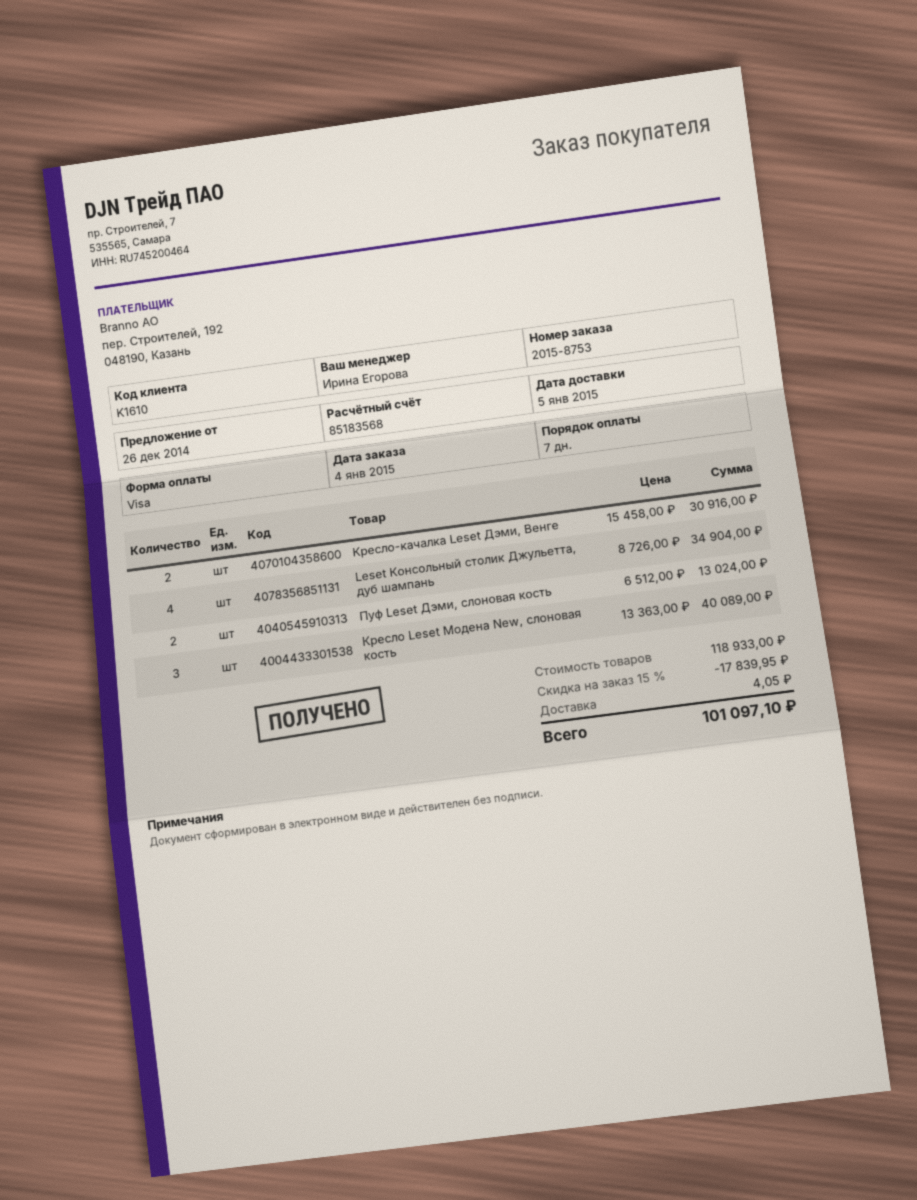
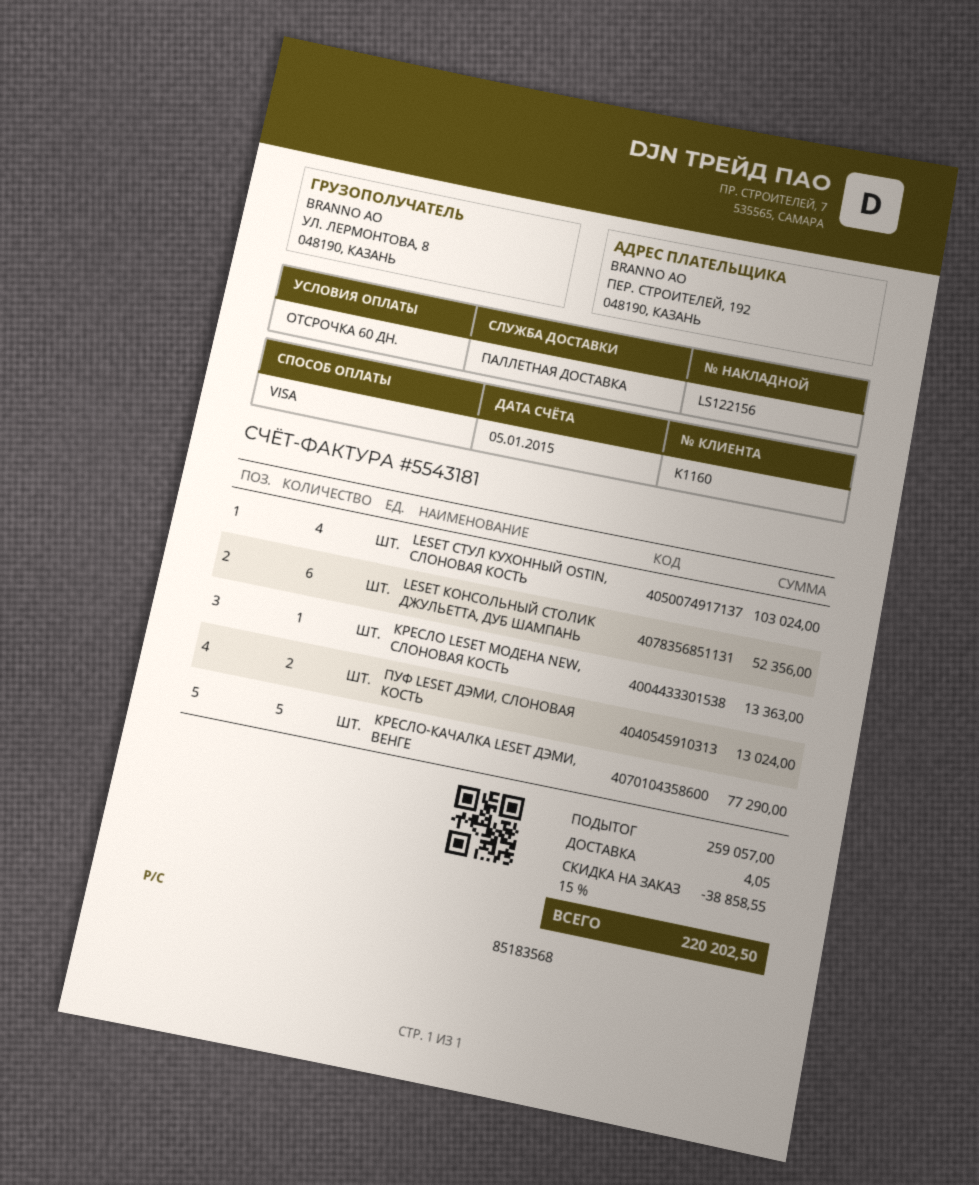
payment terms: 7 days -> 60 days
customer number: K1610 -> K1160
Кресло-качалка Leset Дэми, Венге: 2 for 30916.00 -> 5 for 77290.00
Leset Консольный столик Джульетта, дуб шампань: 4 for 34904.00 -> 6 for 52356.00
Кресло Leset Модена New, слоновая кость: 3 for 40089.00 -> 1 for 13363.00
LESET СТУЛ КУХОННЫЙ OSTIN, СЛОНОВАЯ КОСТЬ: none -> 4 for 103024.00
subtotal: 118933.00 -> 259057.00
discount: 15% = 17839.95 -> 15% = 38858.55
total: 101097.10 -> 220202.50

